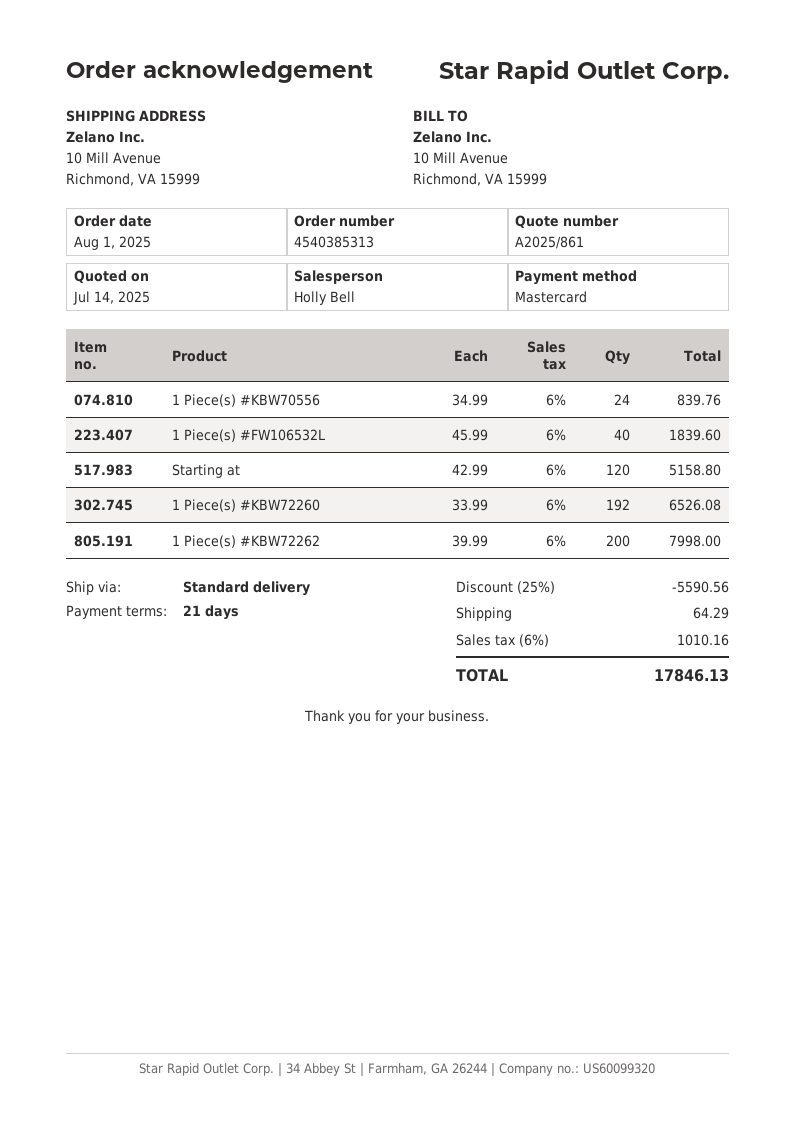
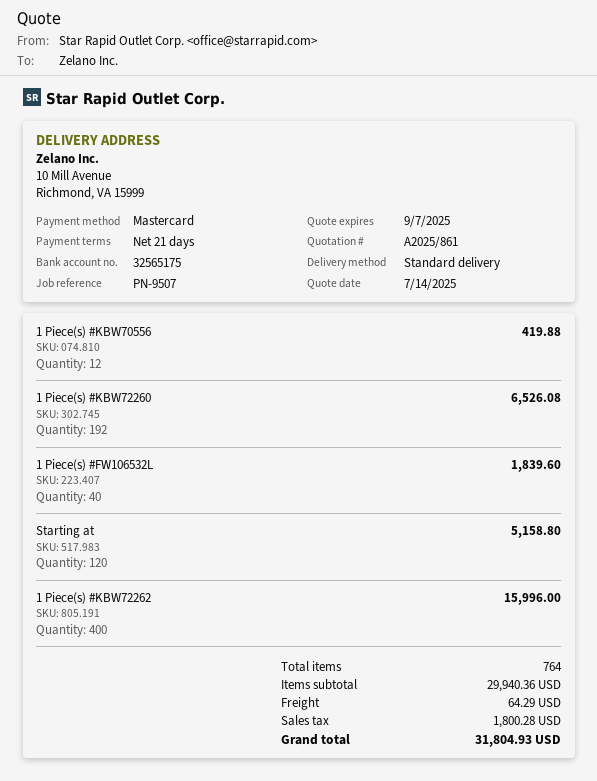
1 Piece(s) #KBW70556: 24 for 839.76 -> 12 for 419.88
1 Piece(s) #KBW72262: 200 for 7998.00 -> 400 for 15996.00
discount: 25% = 5590.56 -> none
tax: 1010.16 -> 1800.28
total: 17846.13 -> 31804.93

